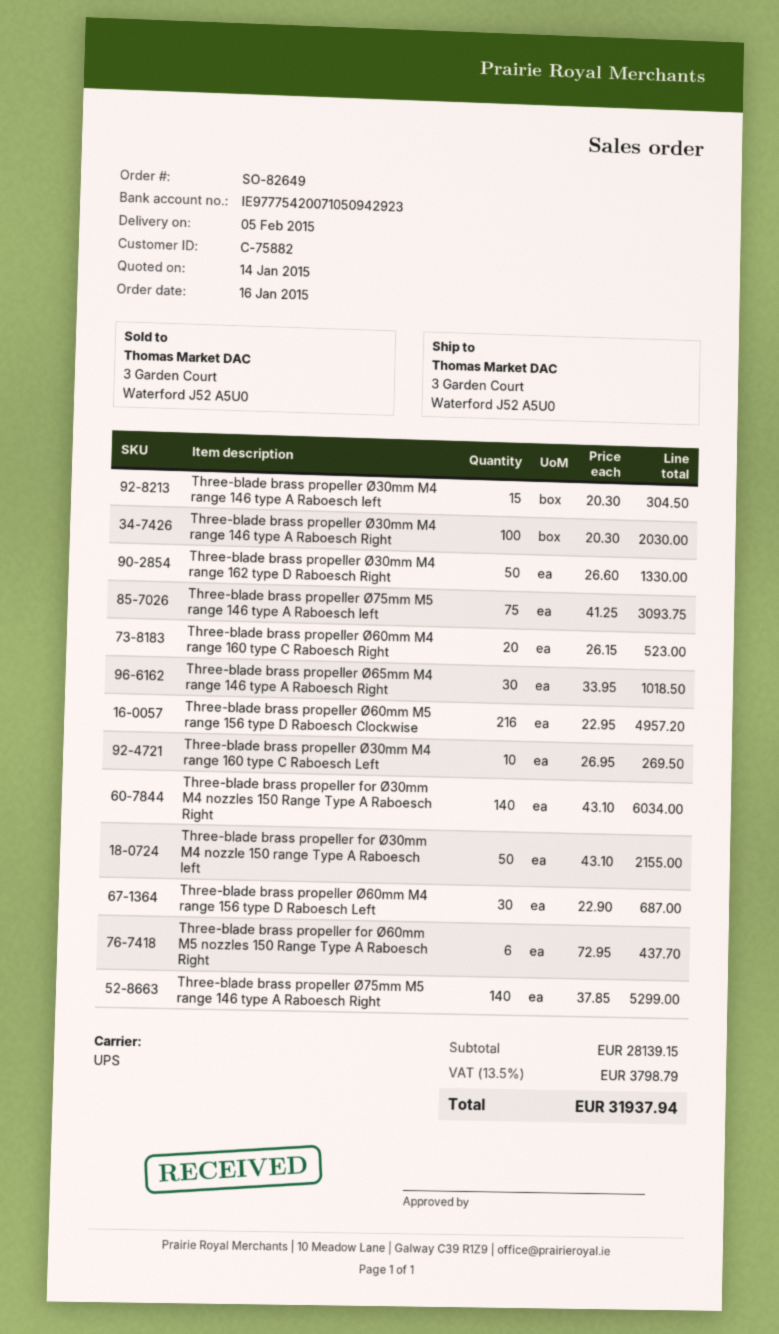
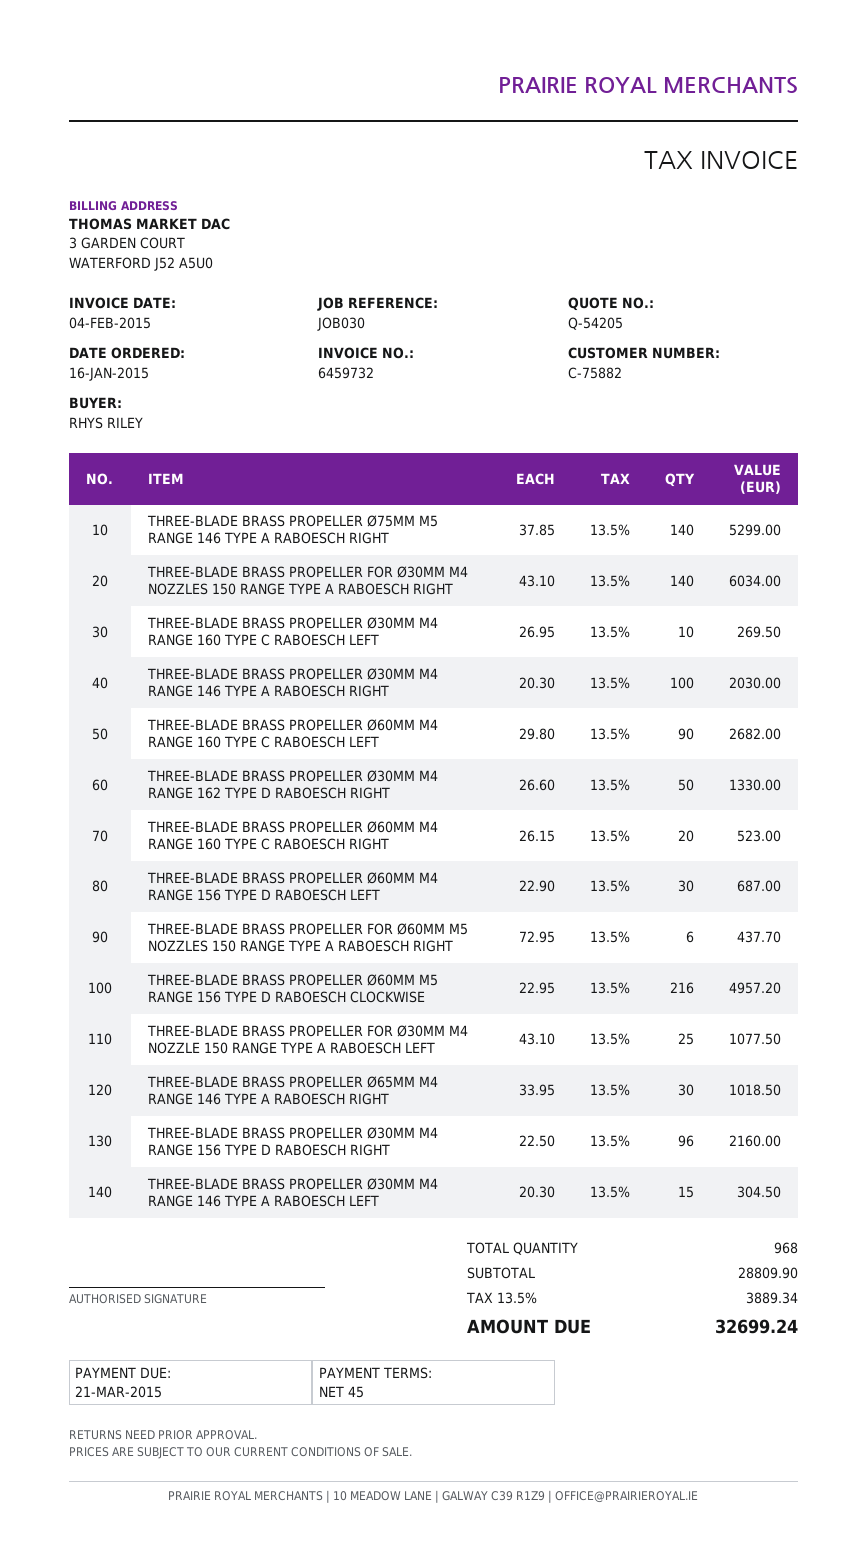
Three-blade brass propeller Ø75mm M5 range 146 type A Raboesch left: 75 x 41.25 = 3093.75 -> none
Three-blade brass propeller for Ø30mm M4 nozzle 150 range Type A Raboesch left: 50 x 43.10 = 2155.00 -> 25 x 43.10 = 1077.50
THREE-BLADE BRASS PROPELLER Ø60MM M4 RANGE 160 TYPE C RABOESCH LEFT: none -> 90 x 29.80 = 2682.00
THREE-BLADE BRASS PROPELLER Ø30MM M4 RANGE 156 TYPE D RABOESCH RIGHT: none -> 96 x 22.50 = 2160.00
subtotal: 28139.15 -> 28809.90
tax: 13.5% = 3798.79 -> 13.5% = 3889.34
total: 31937.94 -> 32699.24

